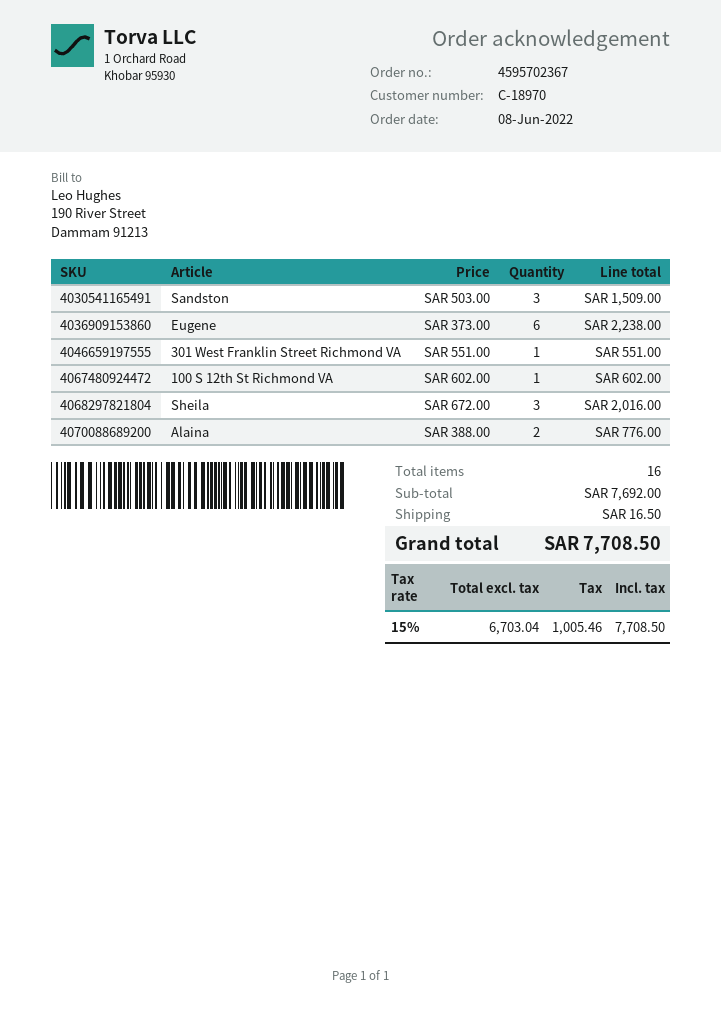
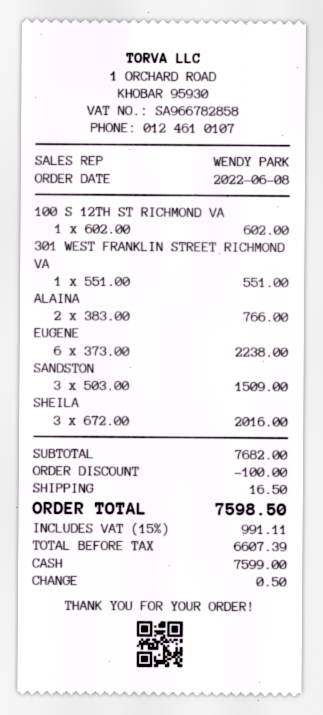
Alaina: 2 x 388.00 = 776.00 -> 2 x 383.00 = 766.00
subtotal: 7692.00 -> 7682.00
discount: none -> 100.00
net: 6703.04 -> 6607.39
tax: 15% = 1005.46 -> 15% = 991.11
total: 7708.50 -> 7598.50

